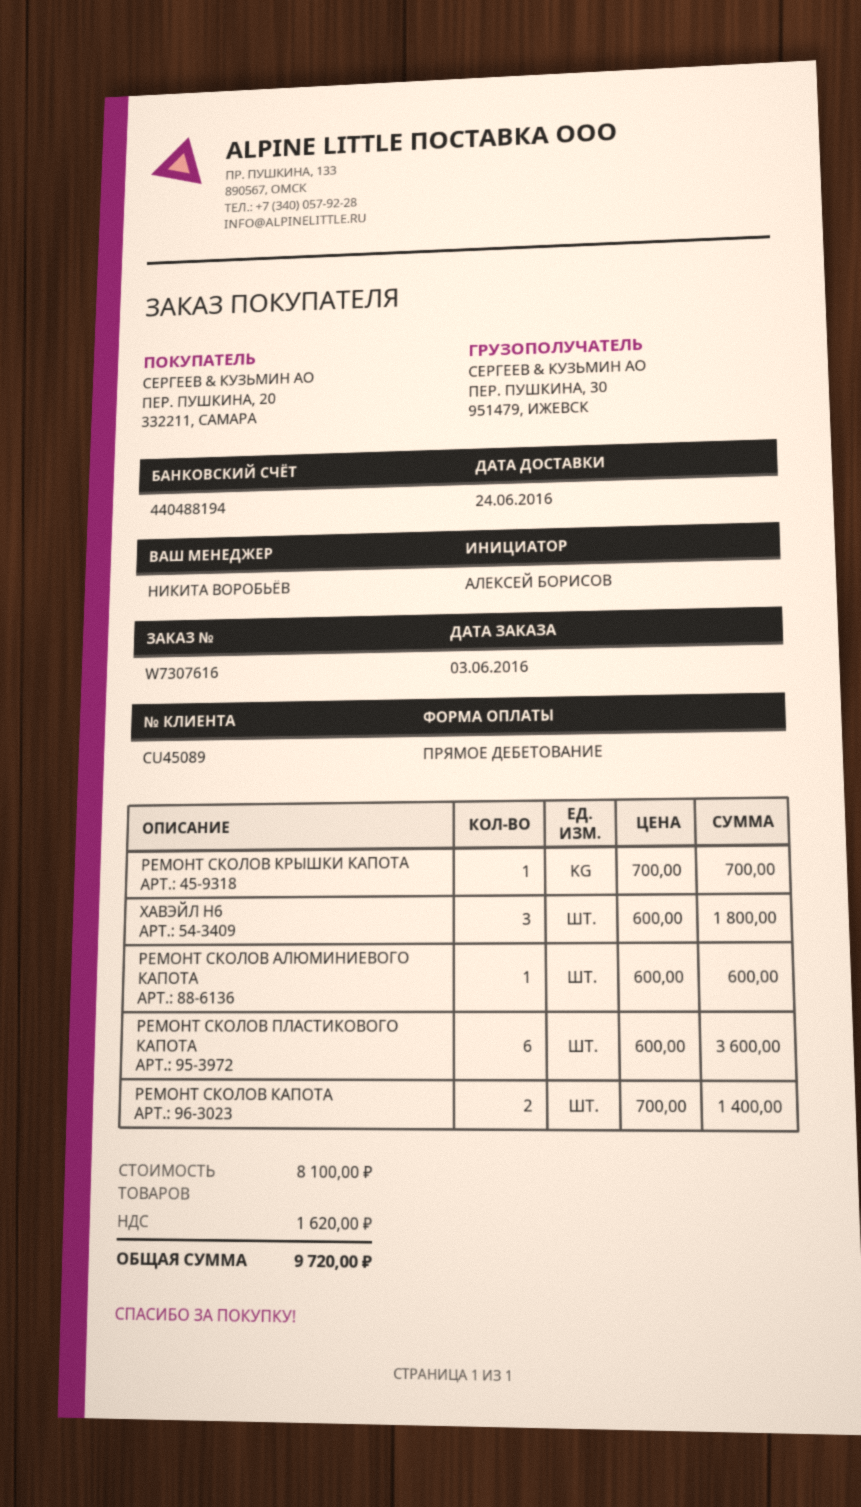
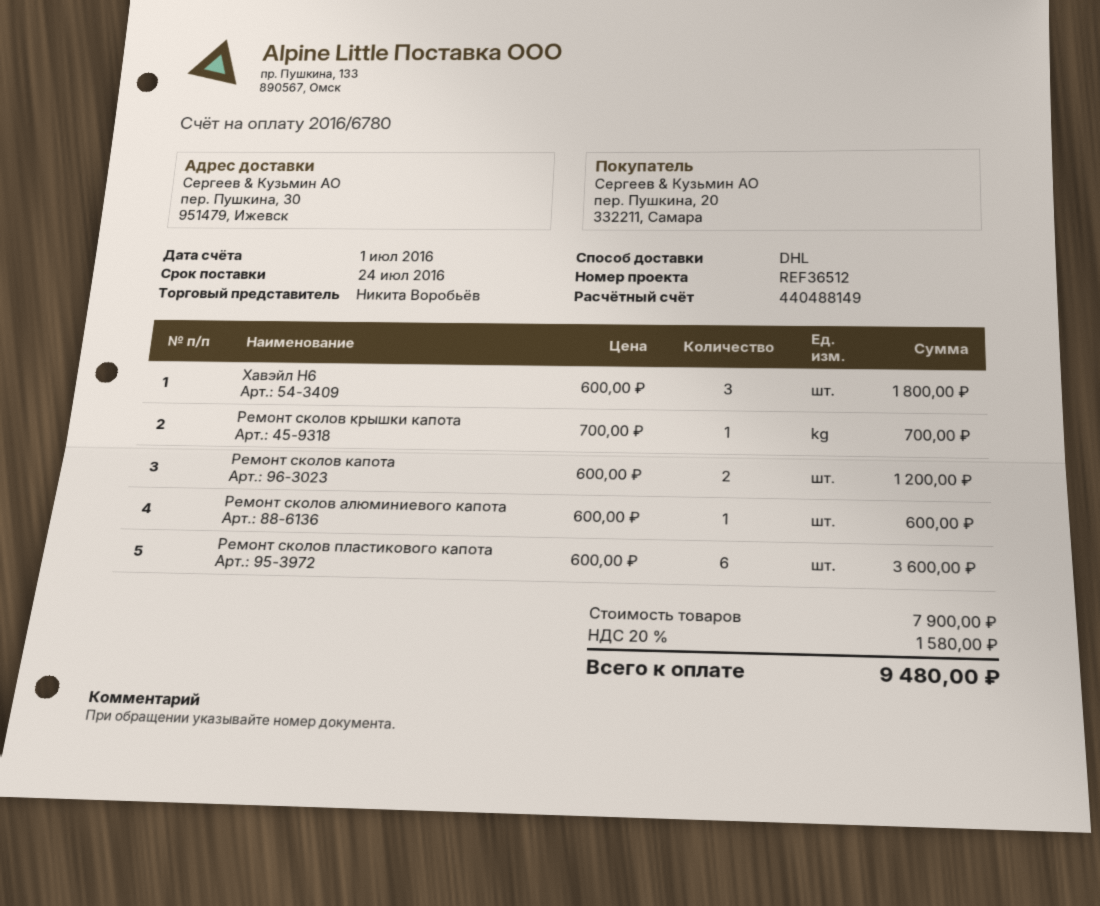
delivery date: 2016-06-24 -> 2016-07-24
bank account: 440488194 -> 440488149
РЕМОНТ СКОЛОВ КАПОТА: 2 x 700.00 = 1400.00 -> 2 x 600.00 = 1200.00
subtotal: 8100.00 -> 7900.00
tax: 1620.00 -> 1580.00
total: 9720.00 -> 9480.00

